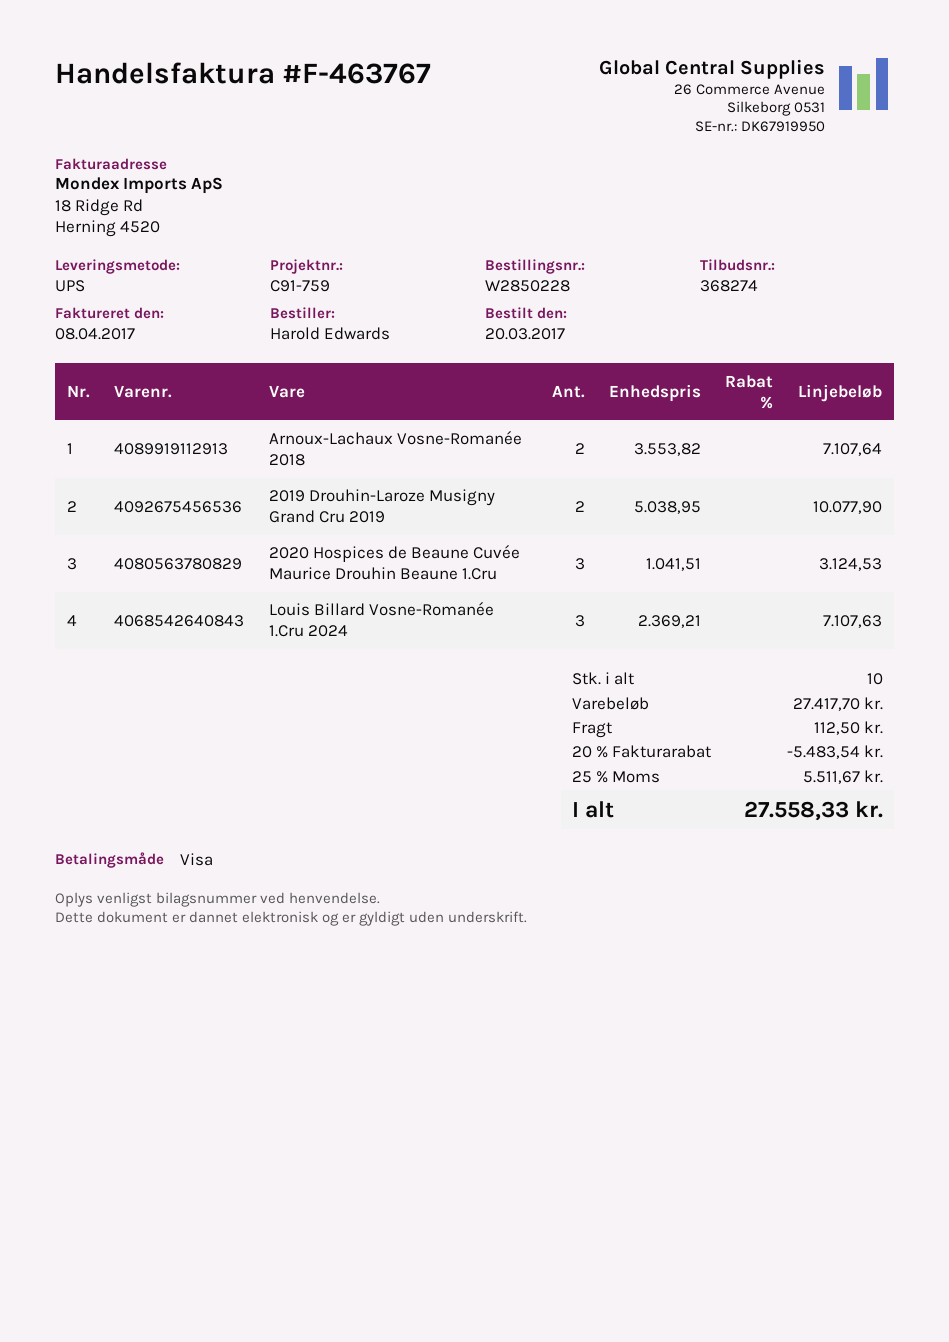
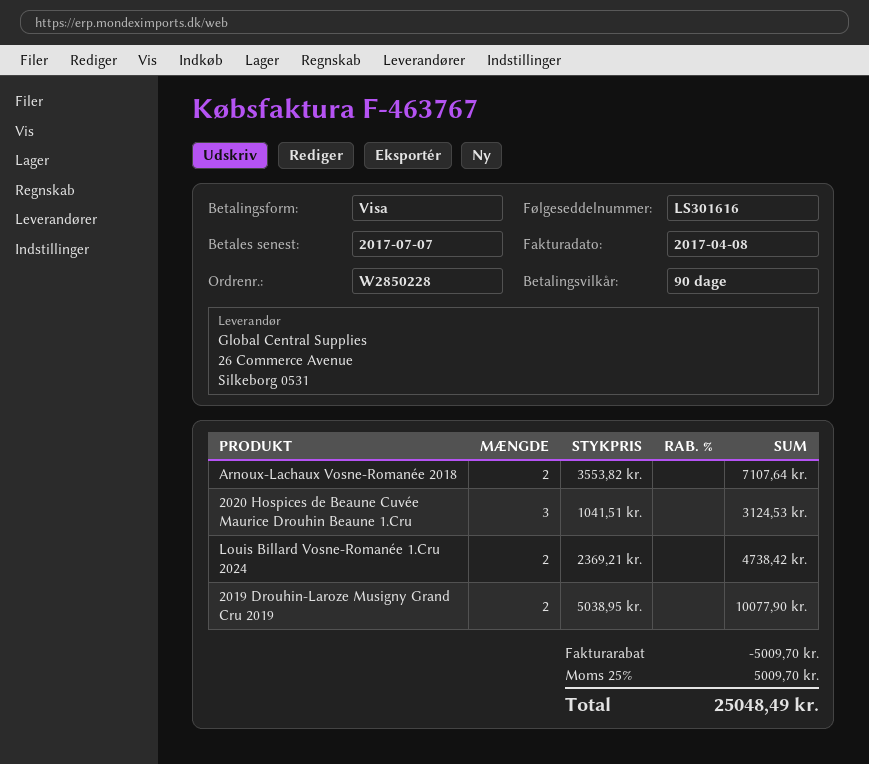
Louis Billard Vosne-Romanée 1.Cru 2024: 3 x 2369.21 = 7107.63 -> 2 x 2369.21 = 4738.42
discount: 5483.54 -> 5009.70
shipping: 112.50 -> none
tax: 25% = 5511.67 -> 25% = 5009.70
total: 27558.33 -> 25048.49

